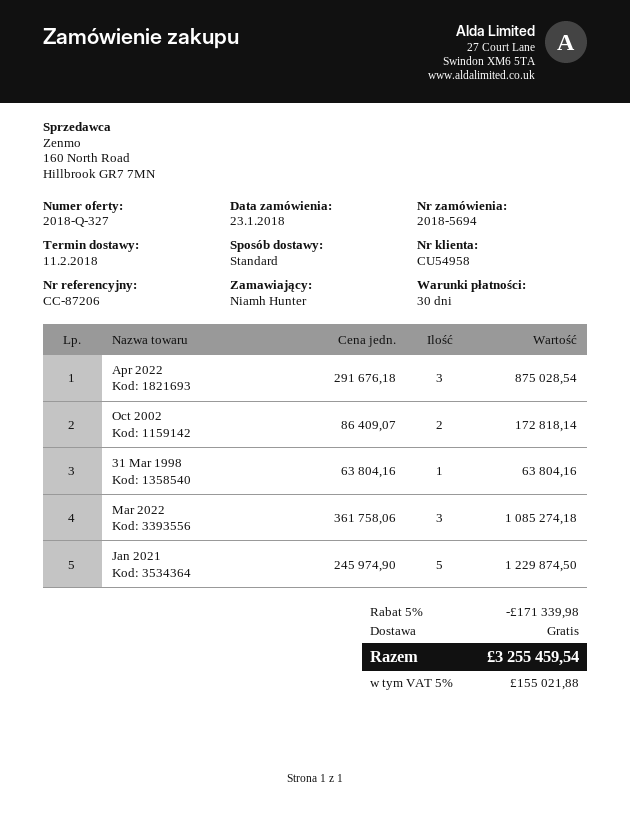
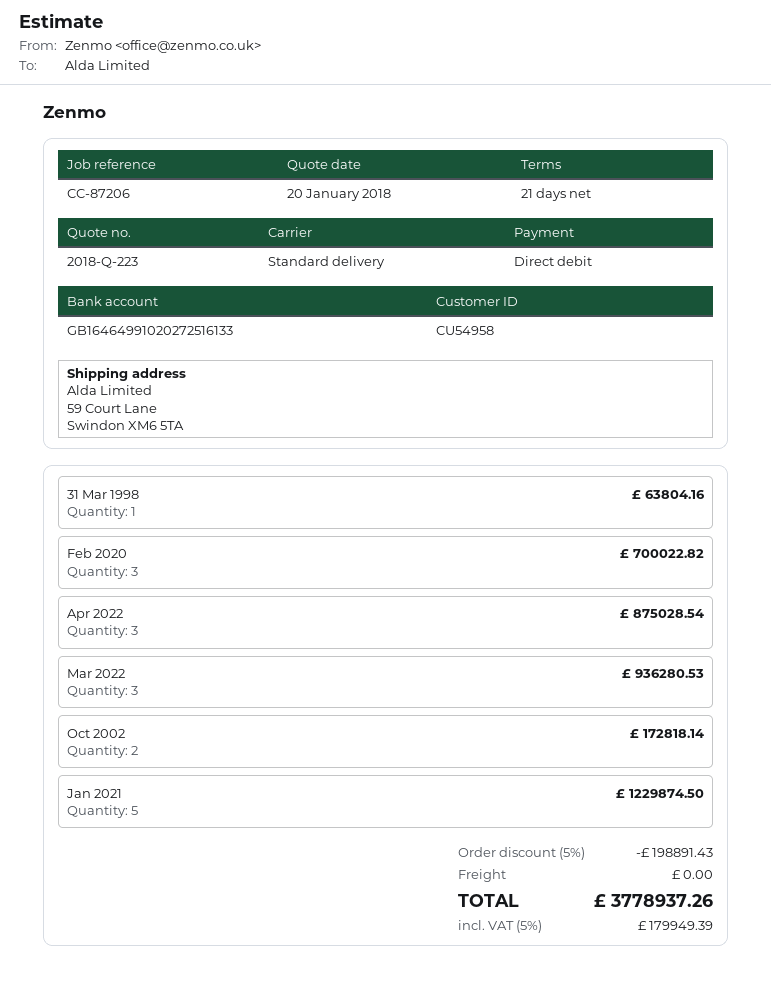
quote number: 2018-Q-327 -> 2018-Q-223
payment terms: 30 days -> 21 days
Mar 2022: 3 for 1085274.18 -> 3 for 936280.53
Feb 2020: none -> 3 for 700022.82
discount: 5% = 171339.98 -> 5% = 198891.43
tax: 5% = 155021.88 -> 5% = 179949.39
total: 3255459.54 -> 3778937.26

